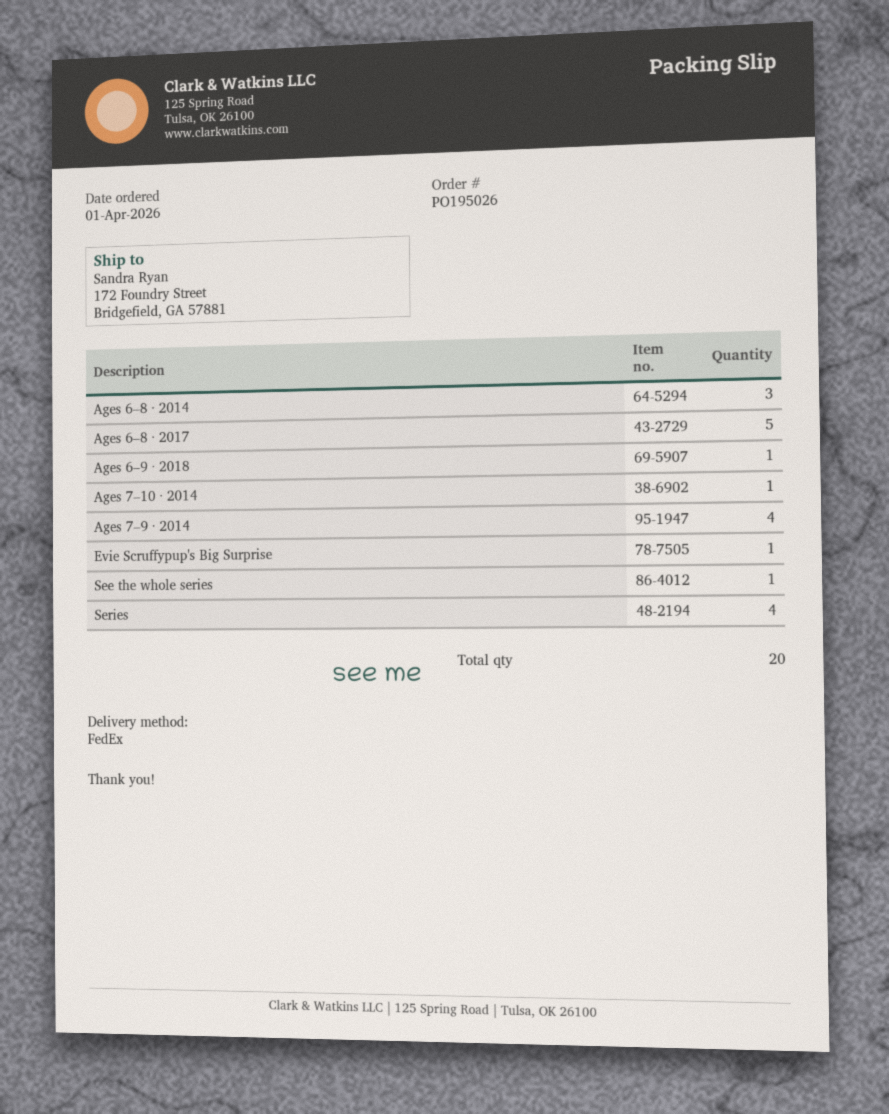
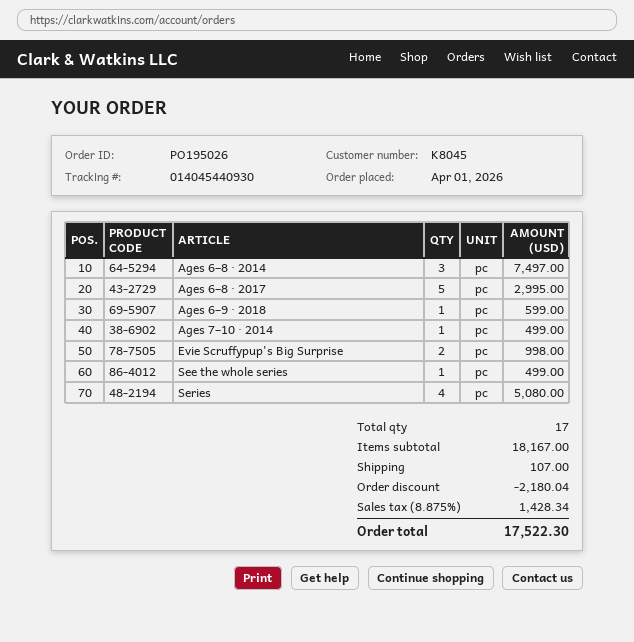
Ages 7–9 · 2014: 4 -> none
Evie Scruffypup's Big Surprise: 1 -> 2
total quantity: 20 -> 17

